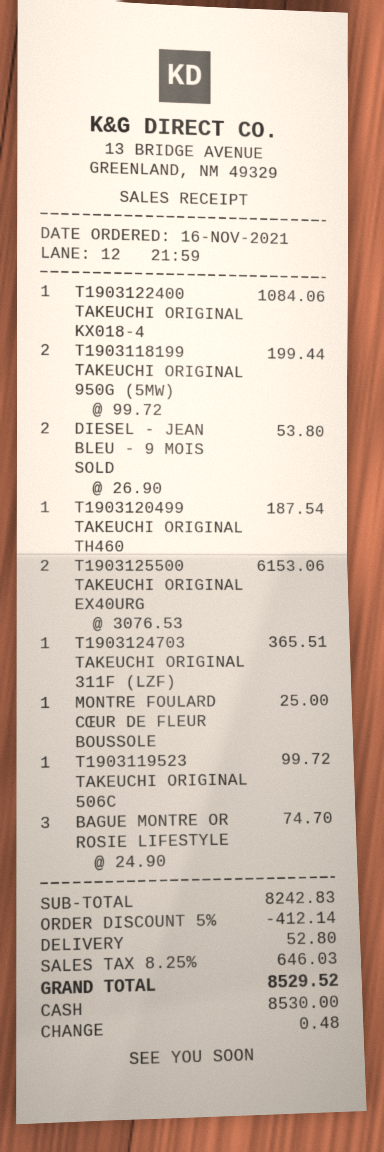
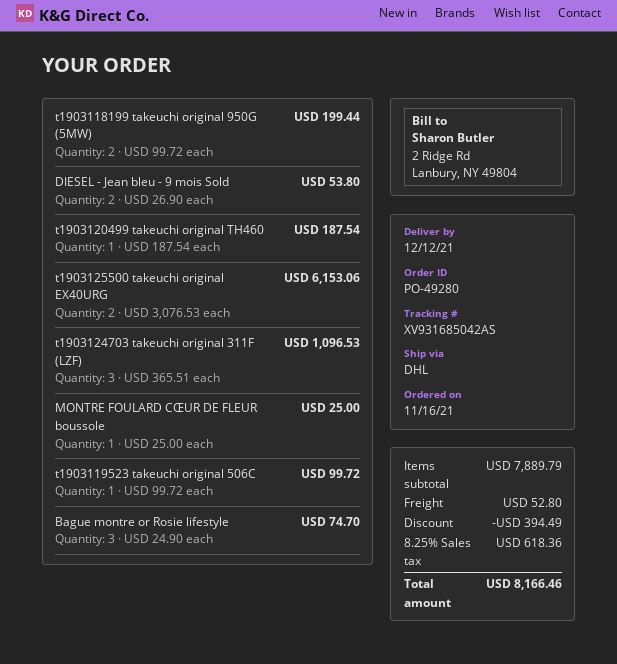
T1903122400 TAKEUCHI ORIGINAL KX018-4: 1 x 1084.06 = 1084.06 -> none
T1903124703 TAKEUCHI ORIGINAL 311F (LZF): 1 x 365.51 = 365.51 -> 3 x 365.51 = 1096.53
subtotal: 8242.83 -> 7889.79
discount: 412.14 -> 394.49
tax: 8.25% = 646.03 -> 8.25% = 618.36
total: 8529.52 -> 8166.46

